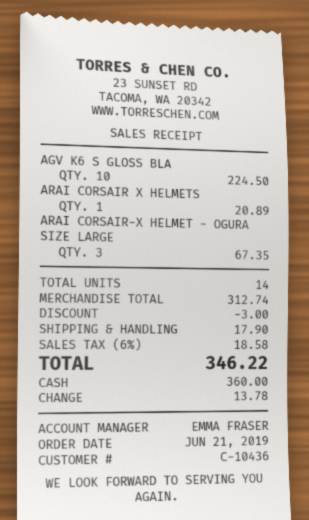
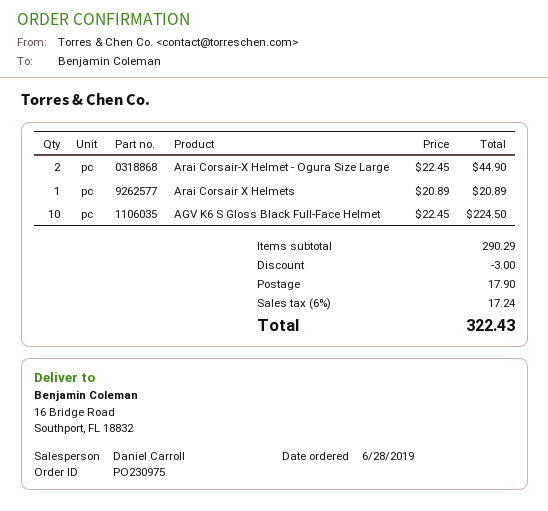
order date: 2019-06-21 -> 2019-06-28
sales rep: EMMA FRASER -> Daniel Carroll
ARAI CORSAIR-X HELMET - OGURA SIZE LARGE: 3 for 67.35 -> 2 for 44.90
subtotal: 312.74 -> 290.29
tax: 6% = 18.58 -> 6% = 17.24
total: 346.22 -> 322.43

